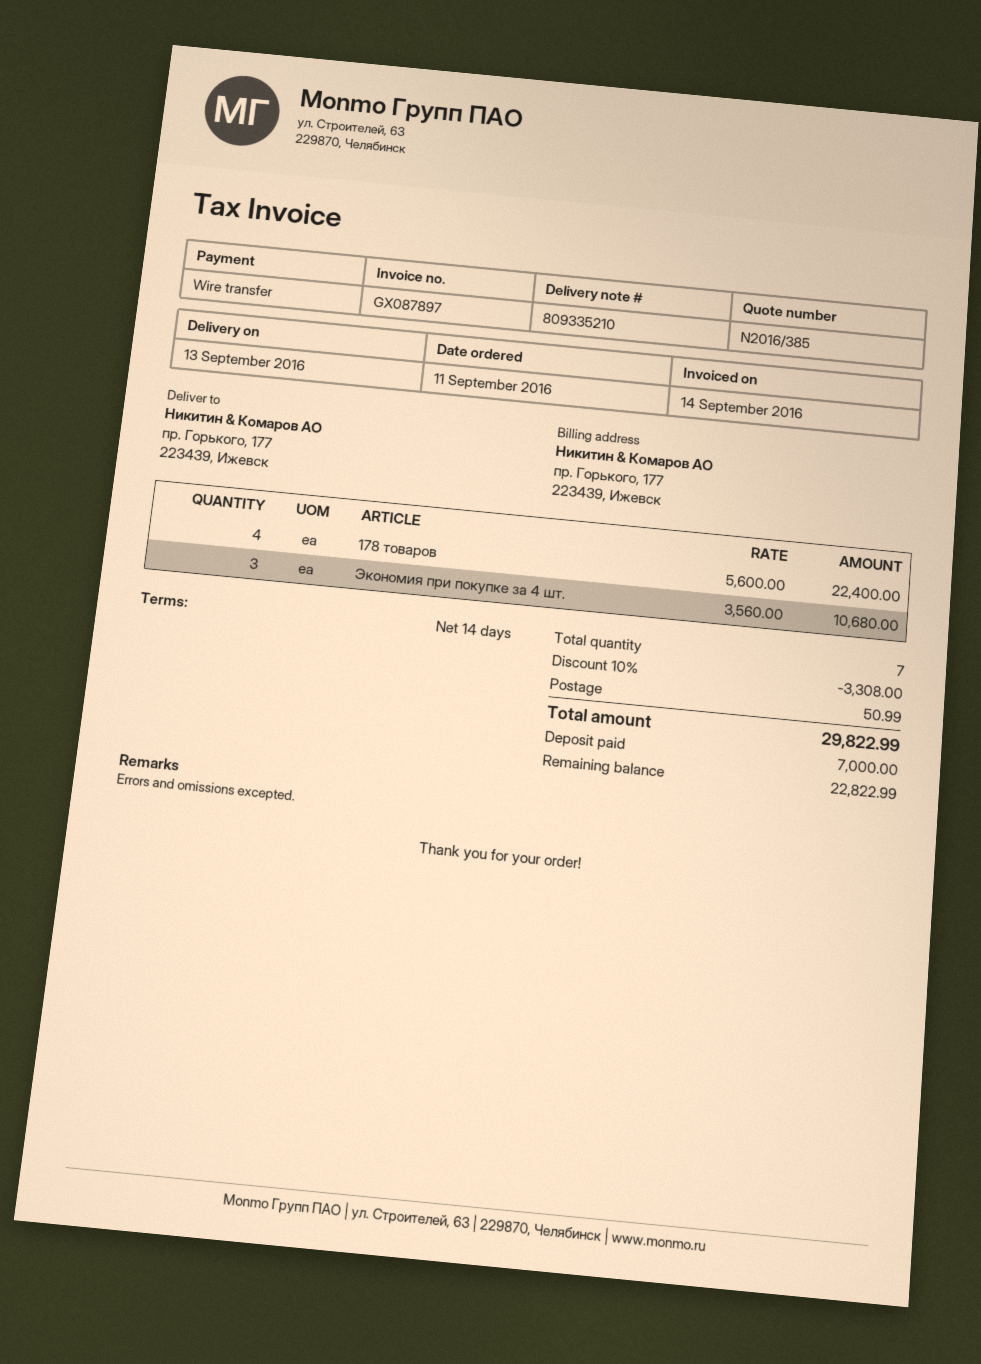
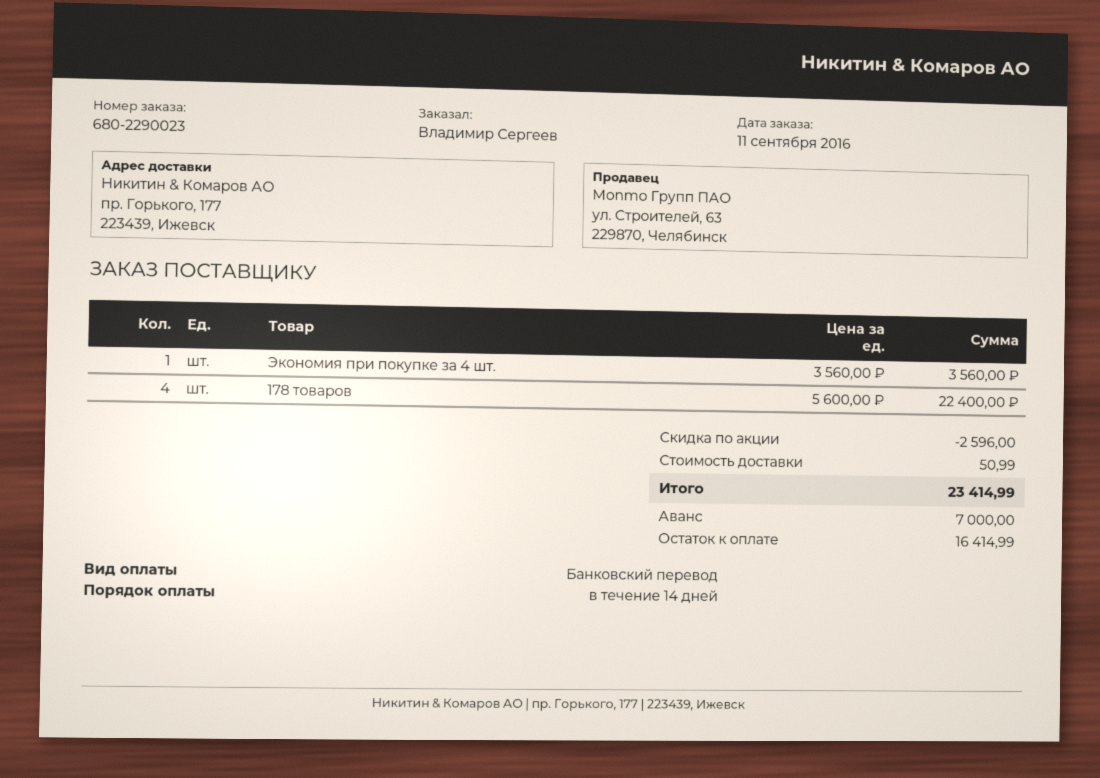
Экономия при покупке за 4 шт.: 3 x 3560.00 = 10680.00 -> 1 x 3560.00 = 3560.00
discount: 3308.00 -> 2596.00
total: 29822.99 -> 23414.99
balance: 22822.99 -> 16414.99

